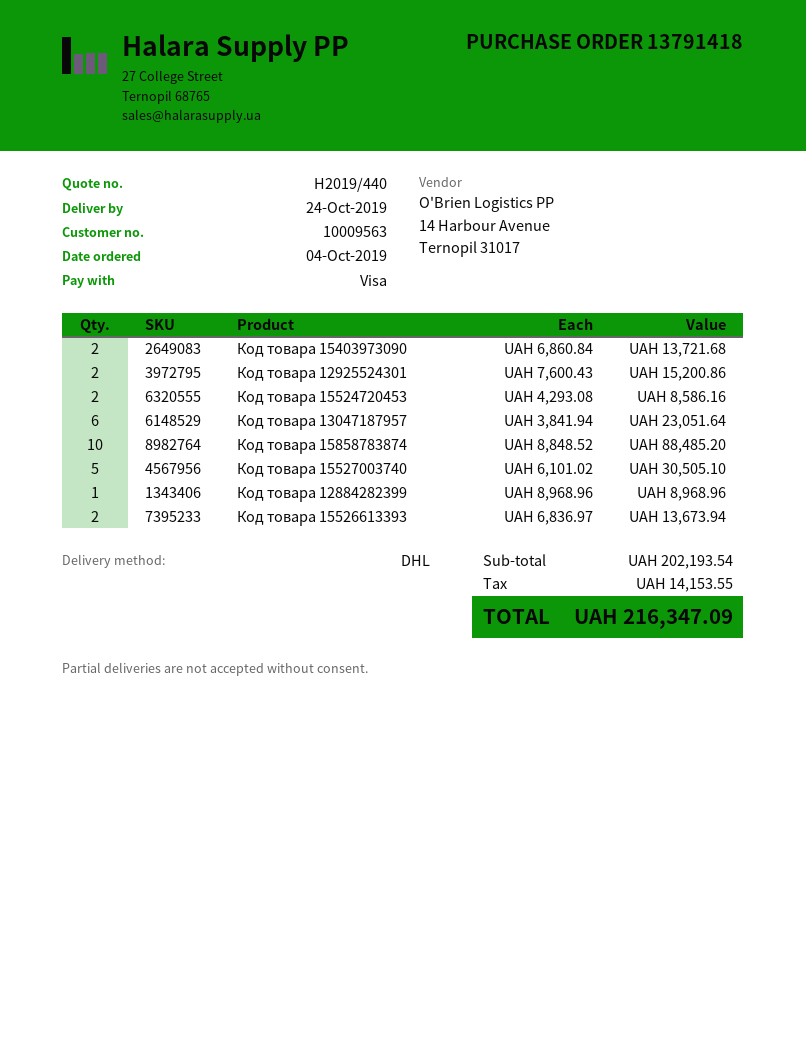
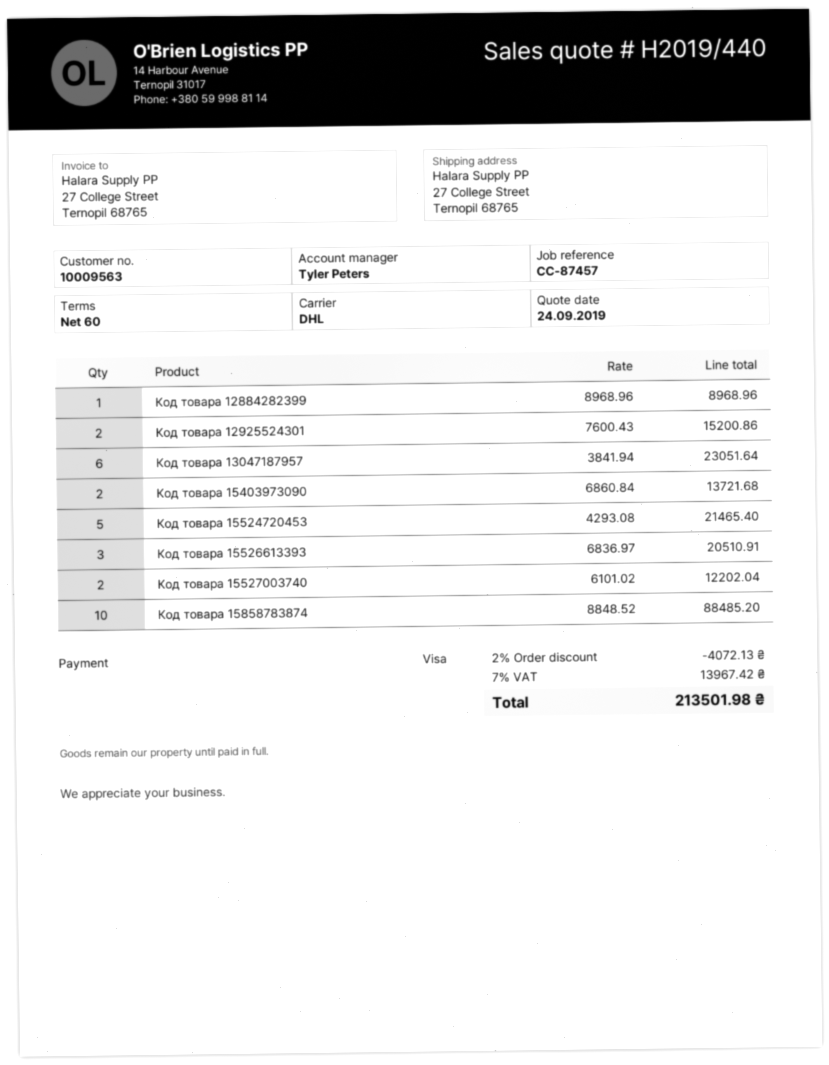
Код товара 15524720453: 2 x 4293.08 = 8586.16 -> 5 x 4293.08 = 21465.40
Код товара 15527003740: 5 x 6101.02 = 30505.10 -> 2 x 6101.02 = 12202.04
Код товара 15526613393: 2 x 6836.97 = 13673.94 -> 3 x 6836.97 = 20510.91
discount: none -> 2% = 4072.13
tax: 14153.55 -> 13967.42
total: 216347.09 -> 213501.98

